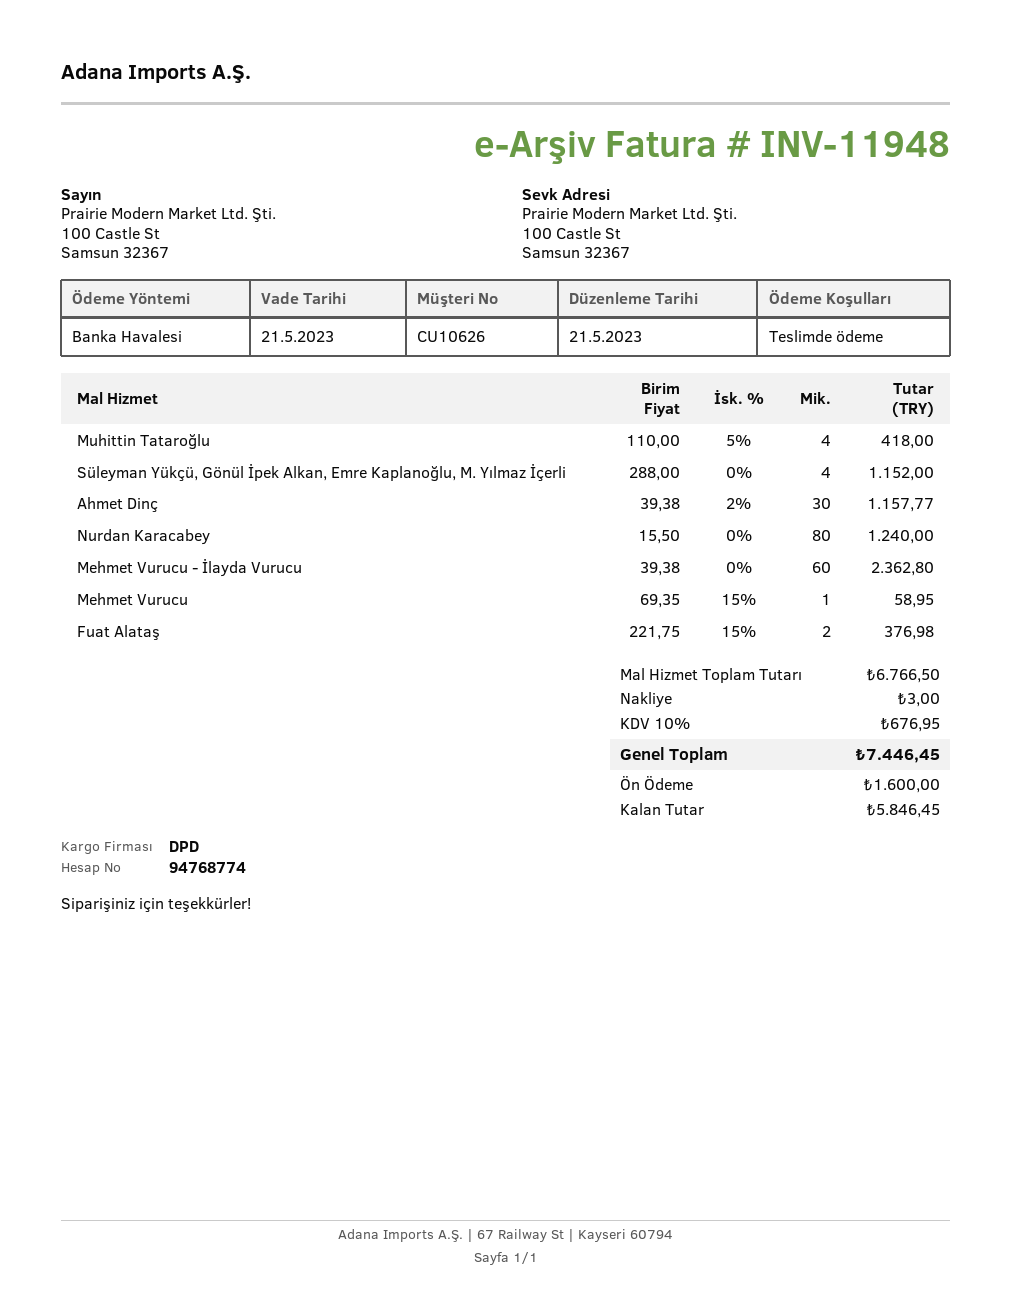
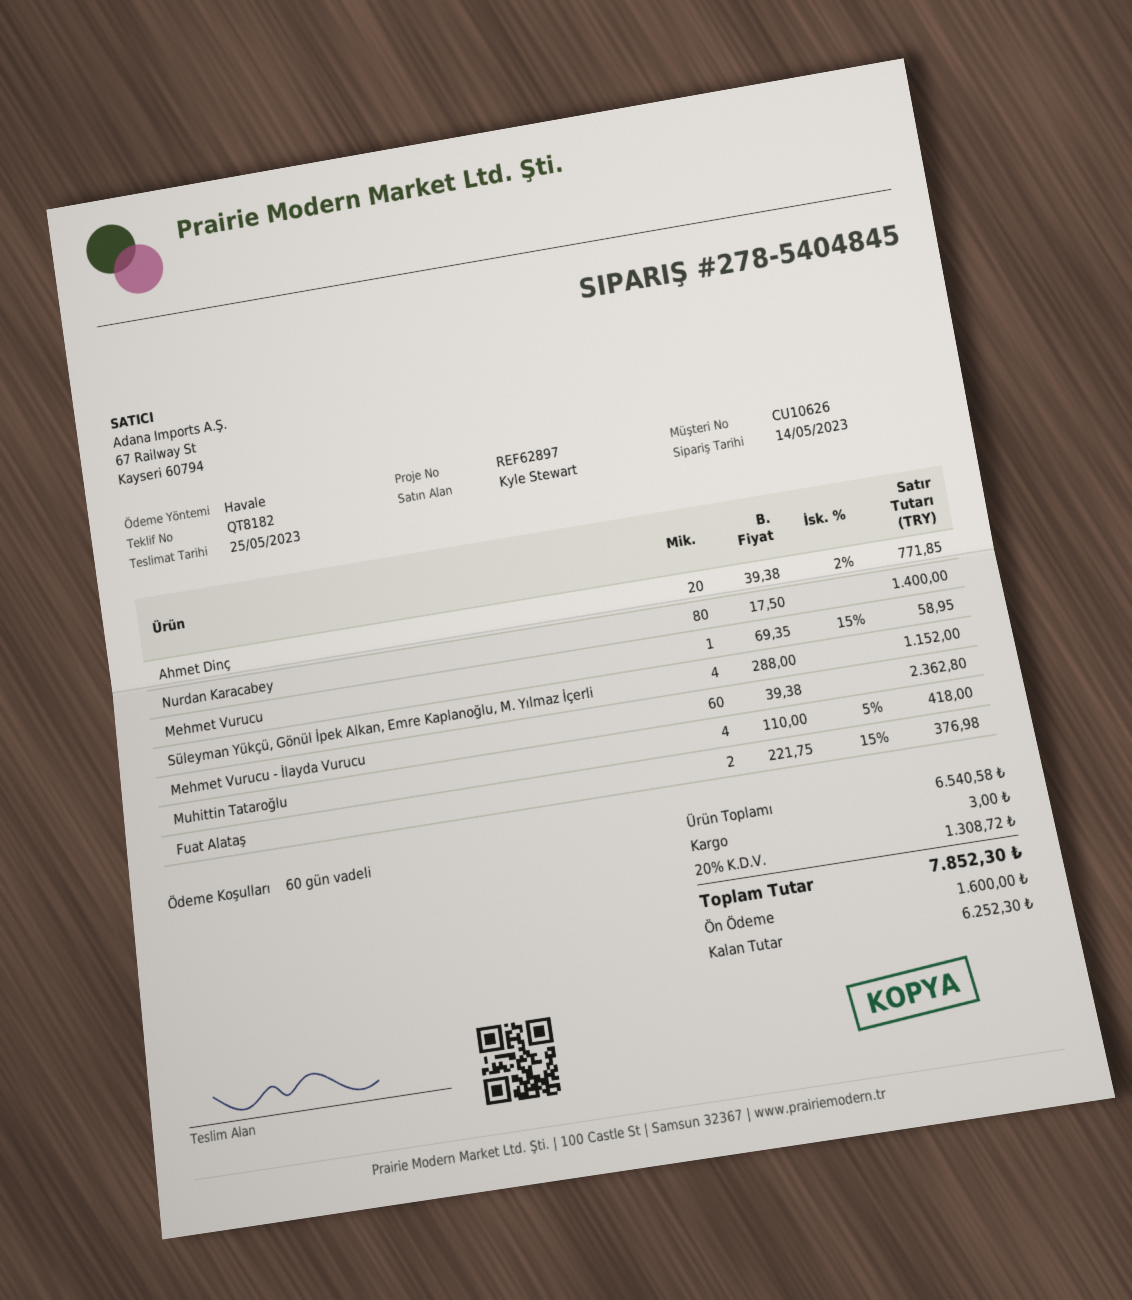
payment terms: on receipt -> 60 days
Ahmet Dinç: 30 x 39.38 - 2% = 1157.77 -> 20 x 39.38 - 2% = 771.85
Nurdan Karacabey: 80 x 15.50 = 1240.00 -> 80 x 17.50 = 1400.00
subtotal: 6766.50 -> 6540.58
tax: 10% = 676.95 -> 20% = 1308.72
total: 7446.45 -> 7852.30
balance: 5846.45 -> 6252.30

